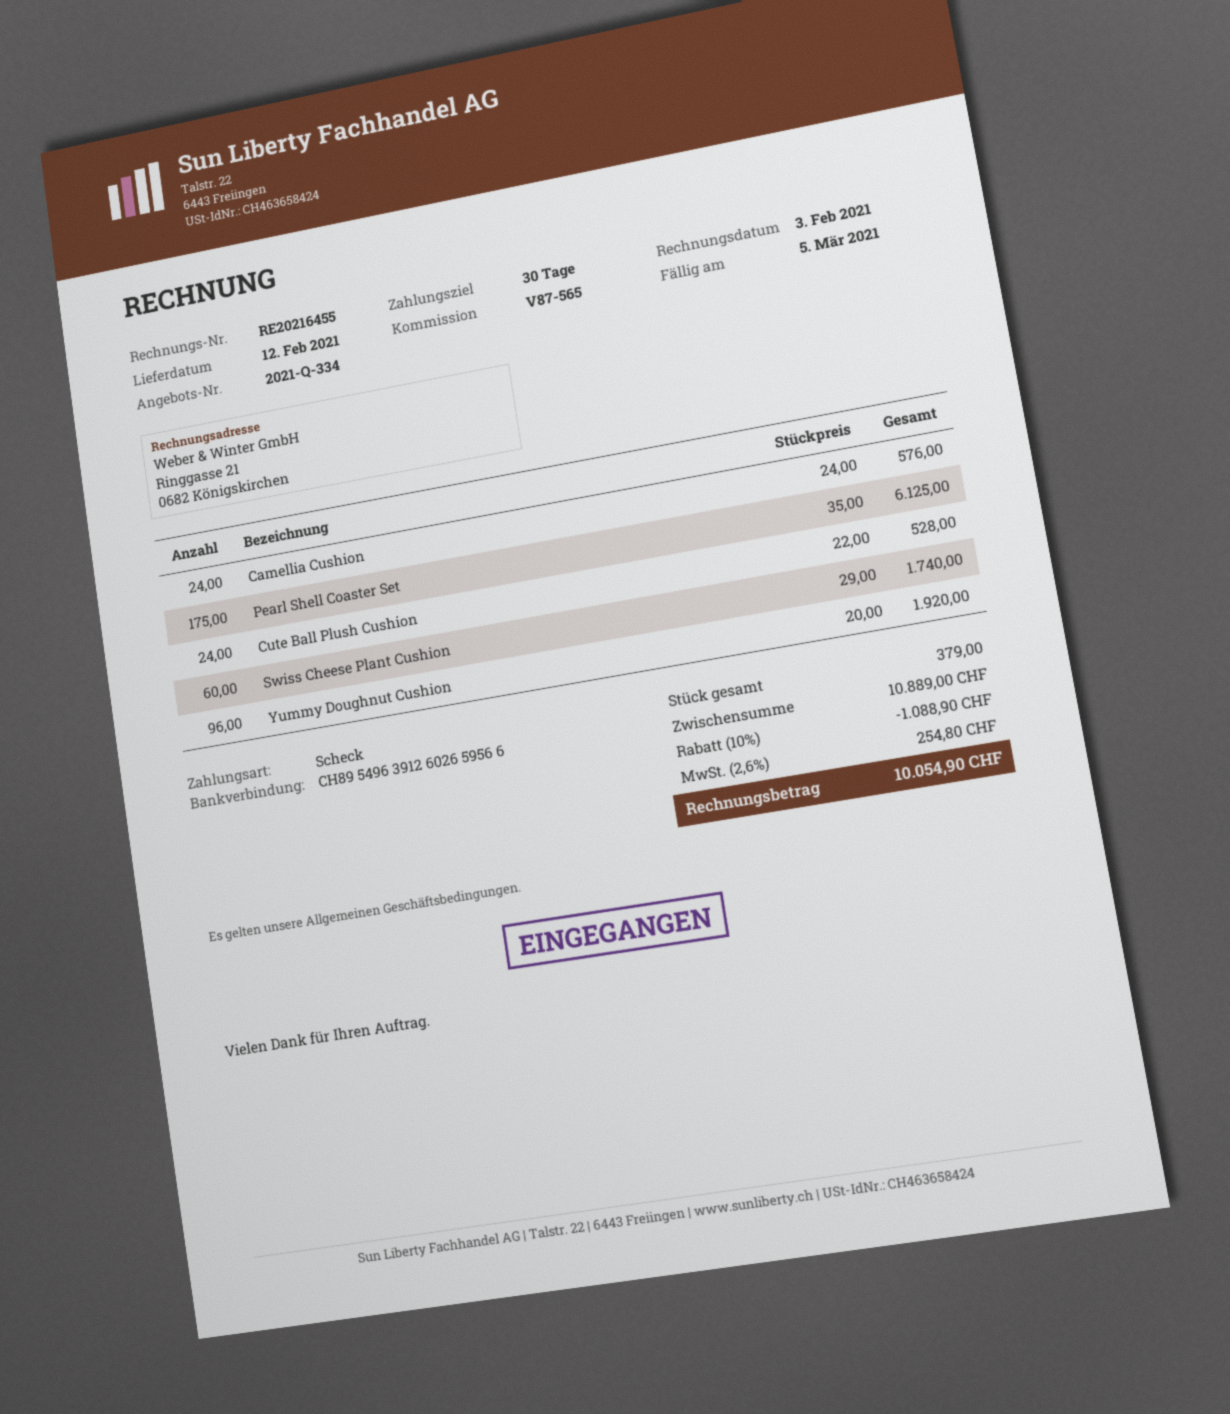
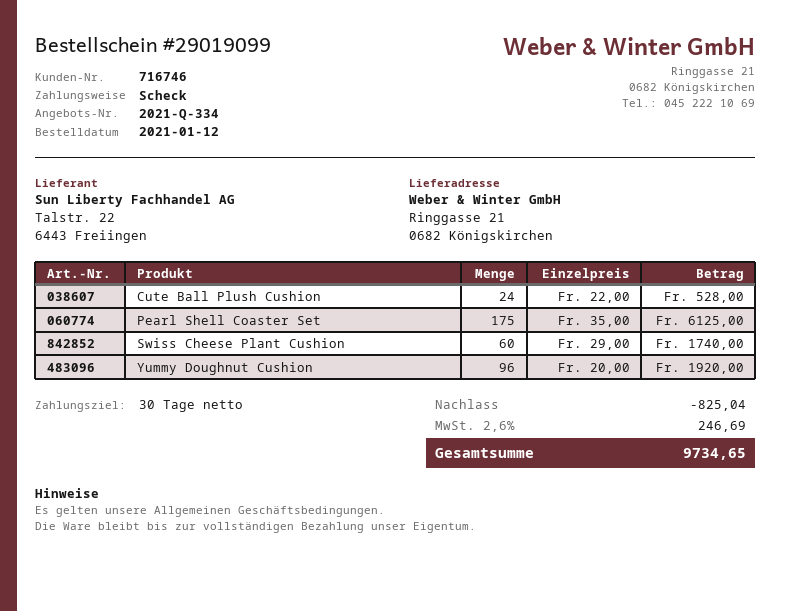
Camellia Cushion: 24 x 24.00 = 576.00 -> none
discount: 1088.90 -> 825.04
tax: 2.6% = 254.80 -> 2.6% = 246.69
total: 10054.90 -> 9734.65

